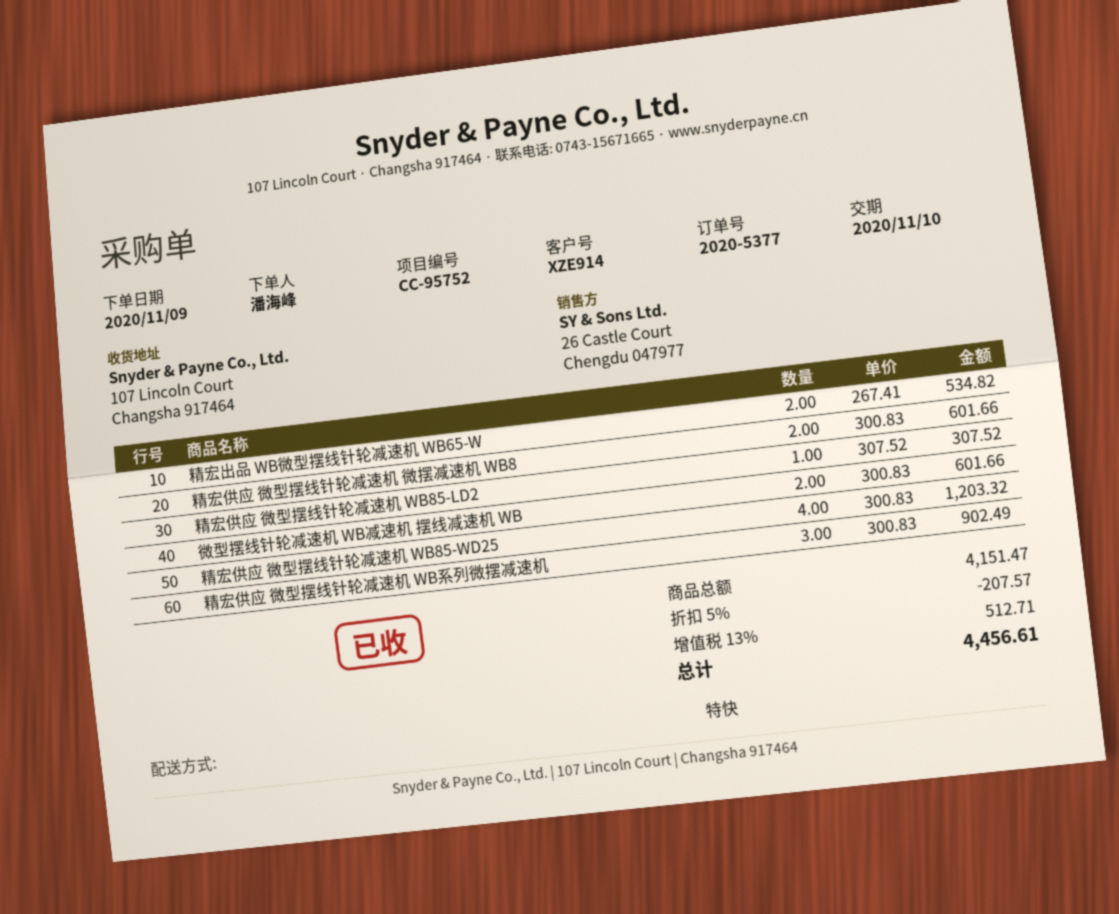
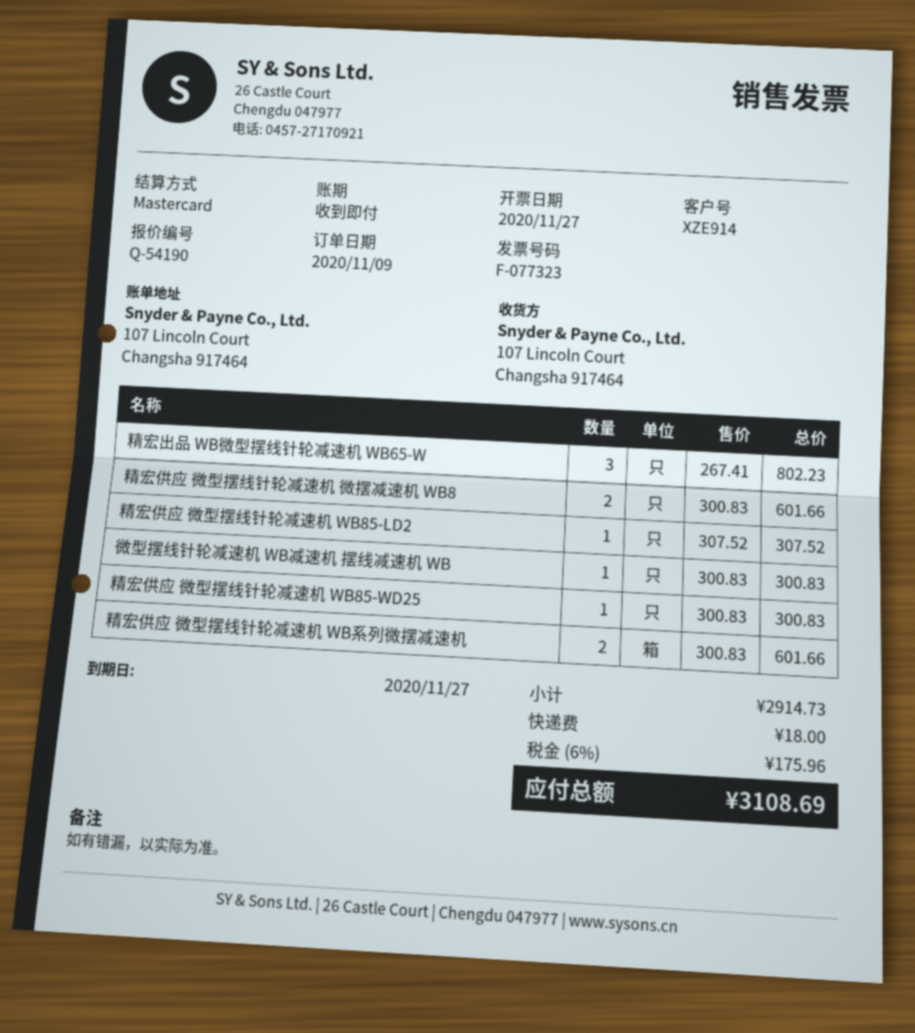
精宏出品 WB微型摆线针轮减速机 WB65-W: 2 x 267.41 = 534.82 -> 3 x 267.41 = 802.23
微型摆线针轮减速机 WB减速机 摆线减速机 WB: 2 x 300.83 = 601.66 -> 1 x 300.83 = 300.83
精宏供应 微型摆线针轮减速机 WB85-WD25: 4 x 300.83 = 1203.32 -> 1 x 300.83 = 300.83
精宏供应 微型摆线针轮减速机 WB系列微摆减速机: 3 x 300.83 = 902.49 -> 2 x 300.83 = 601.66
subtotal: 4151.47 -> 2914.73
discount: 5% = 207.57 -> none
shipping: none -> 18.00
tax: 13% = 512.71 -> 6% = 175.96
total: 4456.61 -> 3108.69

